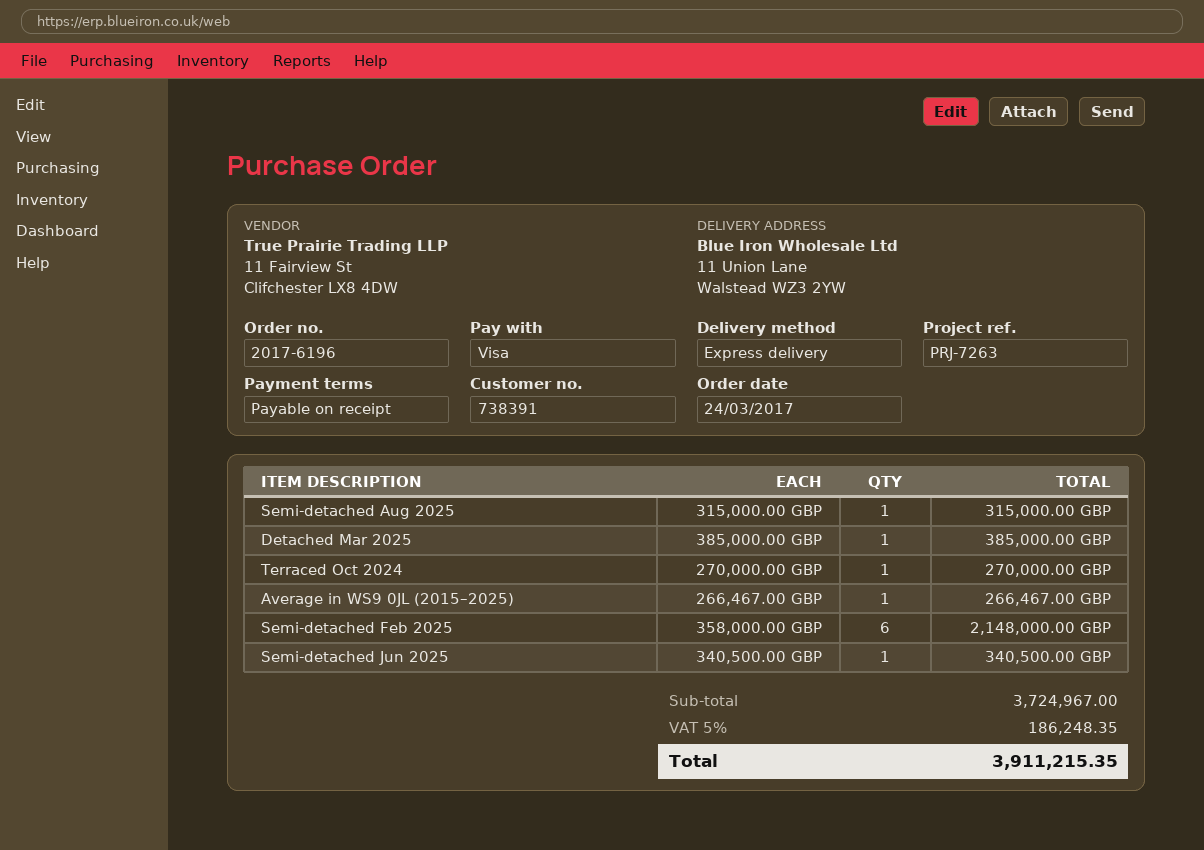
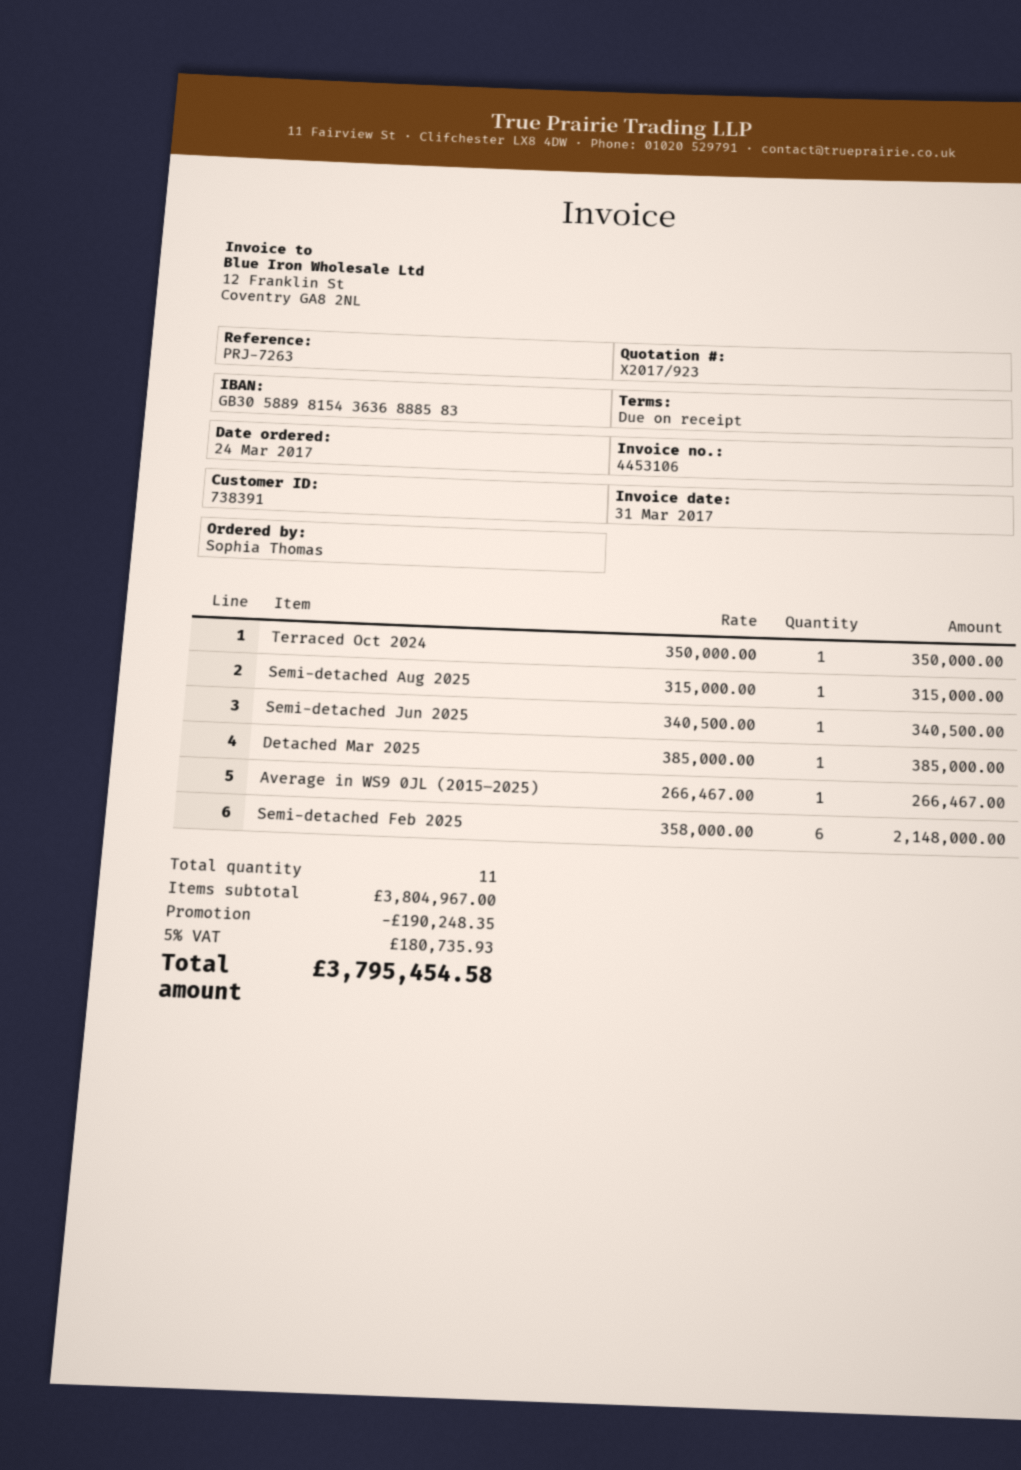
Terraced Oct 2024: 1 x 270000.00 = 270000.00 -> 1 x 350000.00 = 350000.00
subtotal: 3724967.00 -> 3804967.00
discount: none -> 190248.35
tax: 5% = 186248.35 -> 5% = 180735.93
total: 3911215.35 -> 3795454.58

